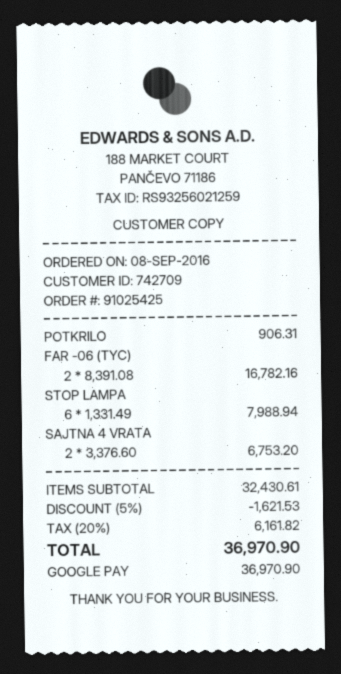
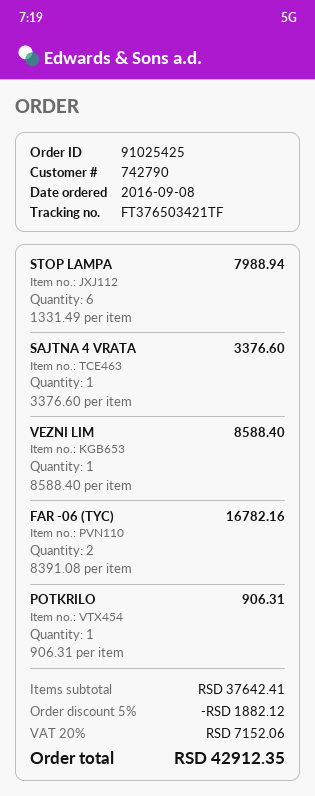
customer number: 742709 -> 742790
SAJTNA 4 VRATA: 2 x 3376.60 = 6753.20 -> 1 x 3376.60 = 3376.60
VEZNI LIM: none -> 1 x 8588.40 = 8588.40
subtotal: 32430.61 -> 37642.41
discount: 5% = 1621.53 -> 5% = 1882.12
tax: 20% = 6161.82 -> 20% = 7152.06
total: 36970.90 -> 42912.35

